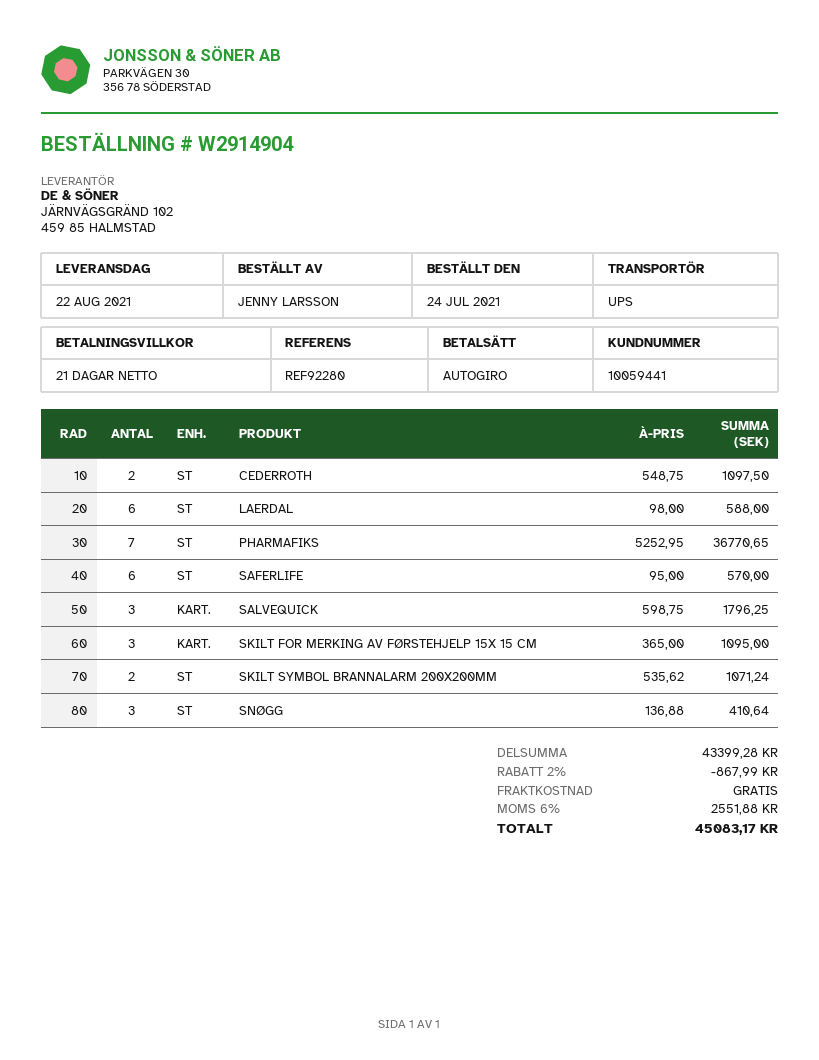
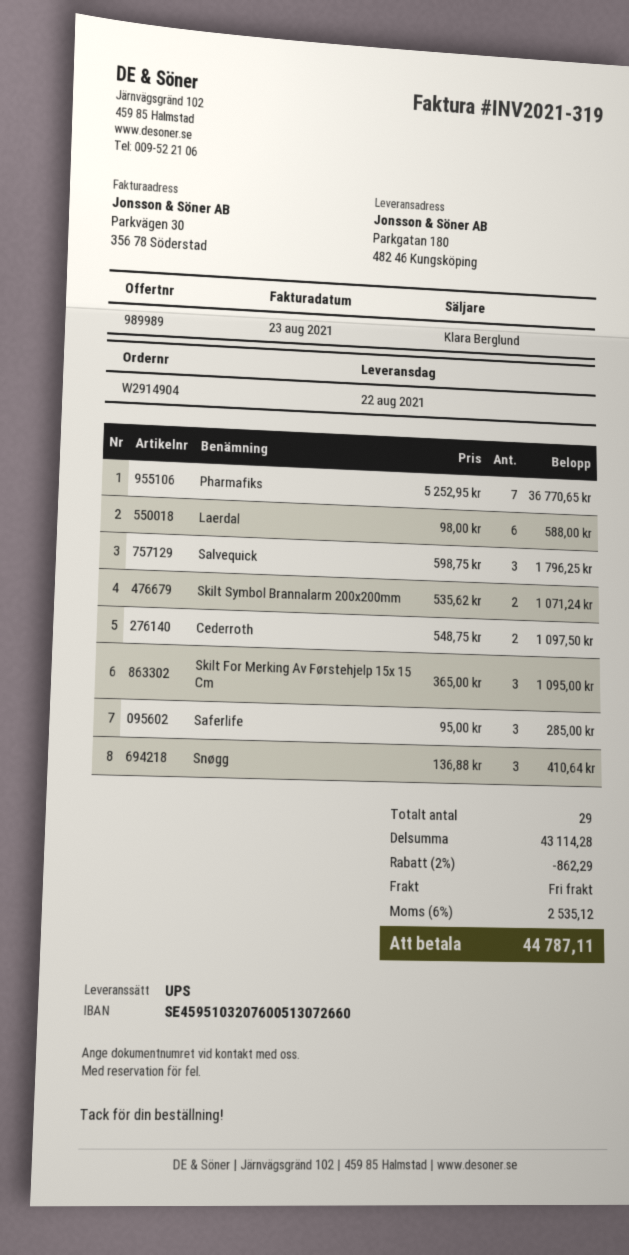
SAFERLIFE: 6 x 95.00 = 570.00 -> 3 x 95.00 = 285.00
subtotal: 43399.28 -> 43114.28
discount: 2% = 867.99 -> 2% = 862.29
tax: 6% = 2551.88 -> 6% = 2535.12
total: 45083.17 -> 44787.11

